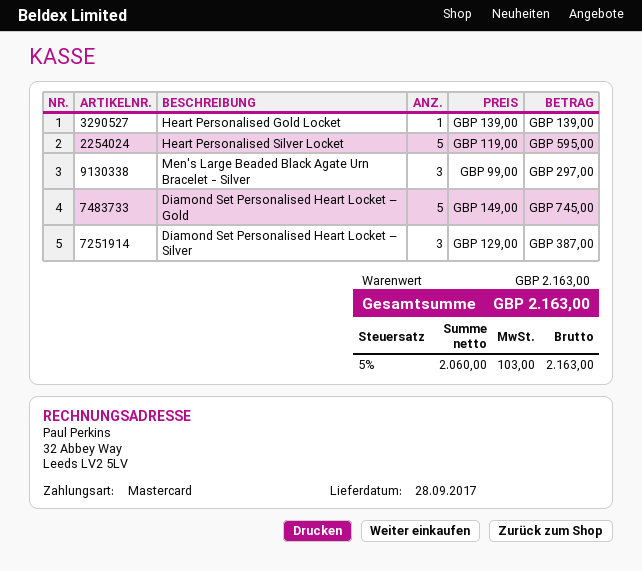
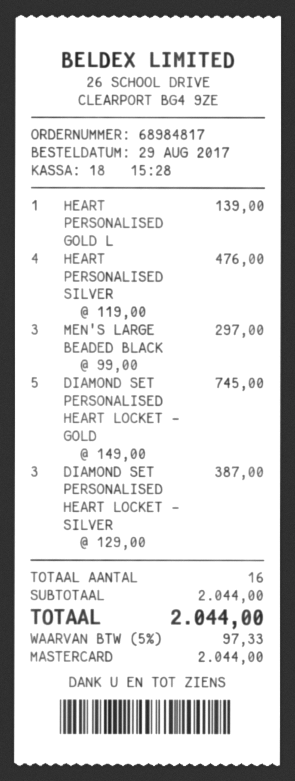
Heart Personalised Silver Locket: 5 x 119.00 = 595.00 -> 4 x 119.00 = 476.00
subtotal: 2163.00 -> 2044.00
tax: 5% = 103.00 -> 5% = 97.33
total: 2163.00 -> 2044.00

